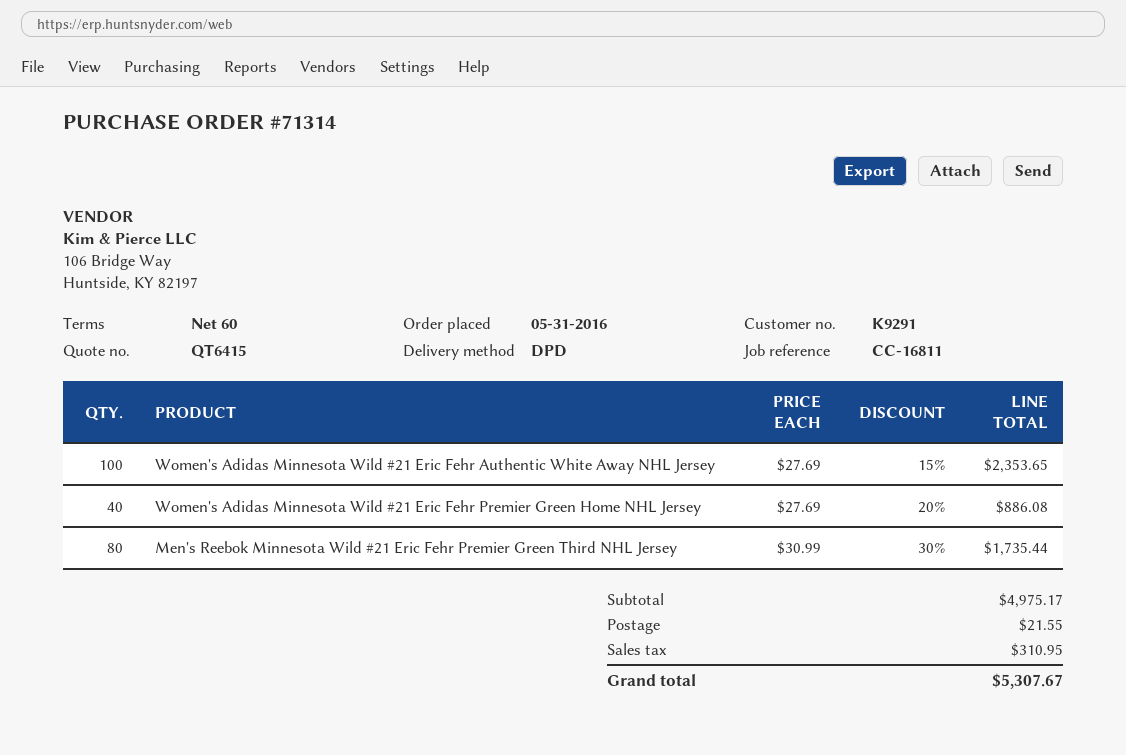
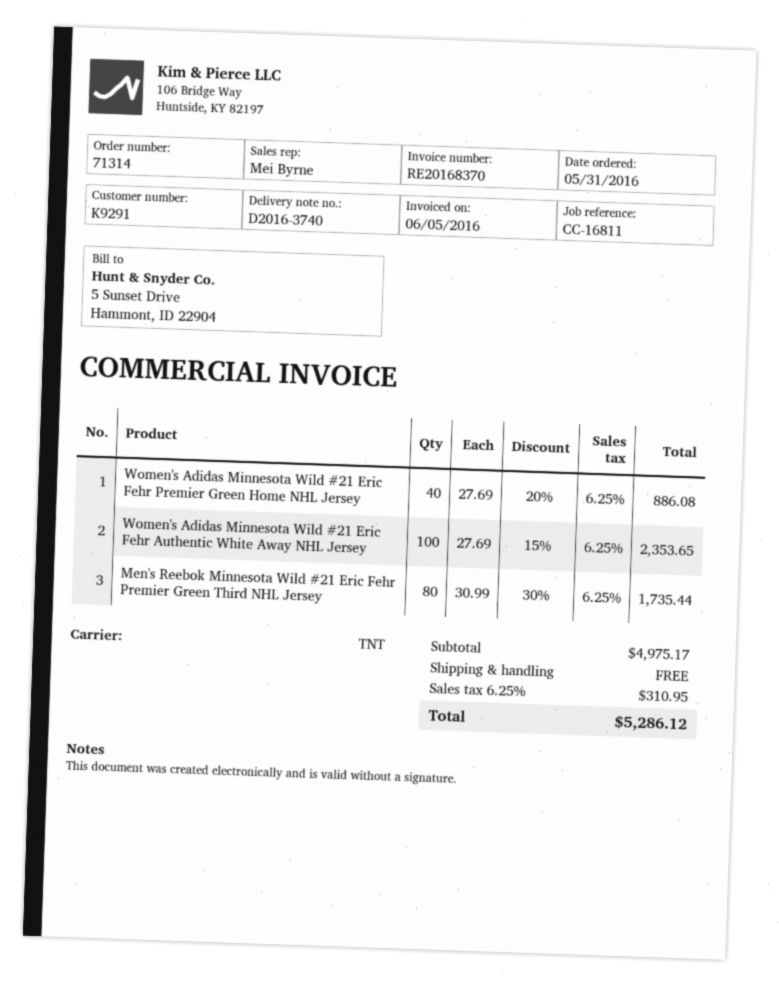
shipping method: DPD -> TNT
shipping: 21.55 -> 0.00
total: 5307.67 -> 5286.12

